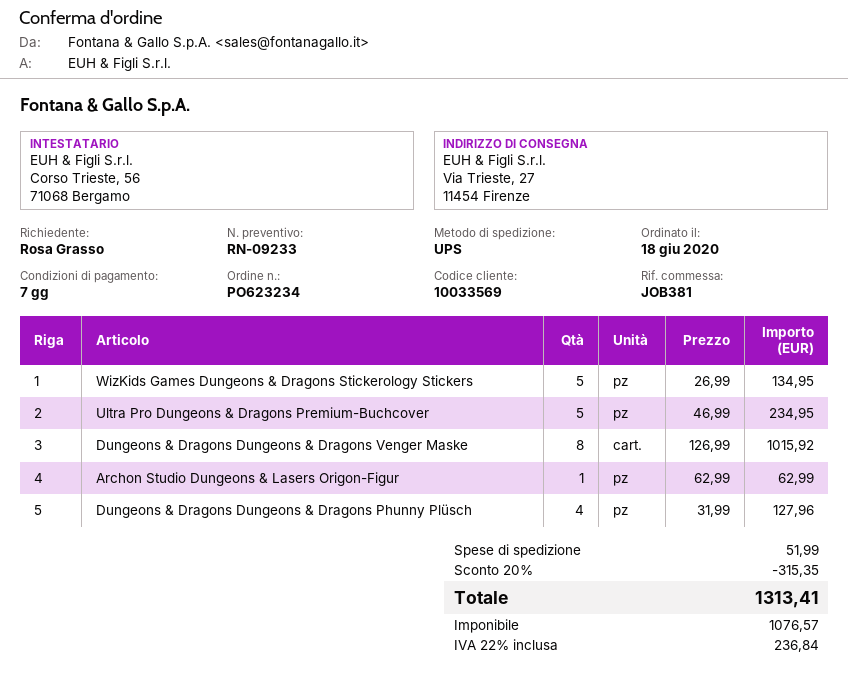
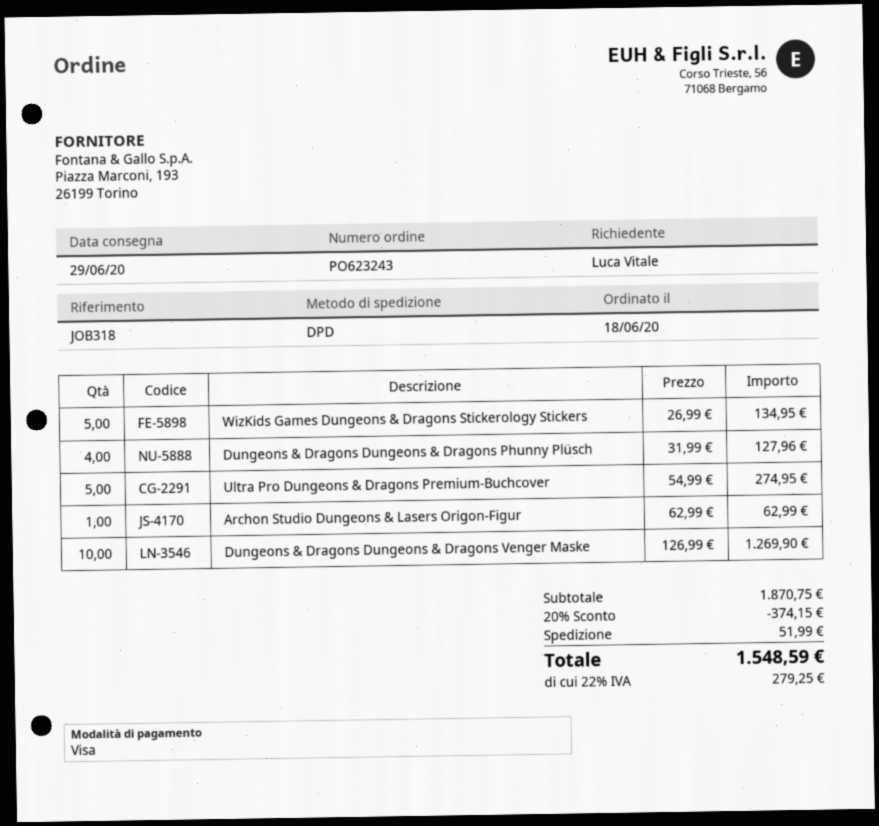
order number: PO623234 -> PO623243
reference: JOB381 -> JOB318
ordered by: Rosa Grasso -> Luca Vitale
shipping method: UPS -> DPD
Ultra Pro Dungeons & Dragons Premium-Buchcover: 5 x 46.99 = 234.95 -> 5 x 54.99 = 274.95
Dungeons & Dragons Dungeons & Dragons Venger Maske: 8 x 126.99 = 1015.92 -> 10 x 126.99 = 1269.90
discount: 20% = 315.35 -> 20% = 374.15
tax: 22% = 236.84 -> 22% = 279.25
total: 1313.41 -> 1548.59

